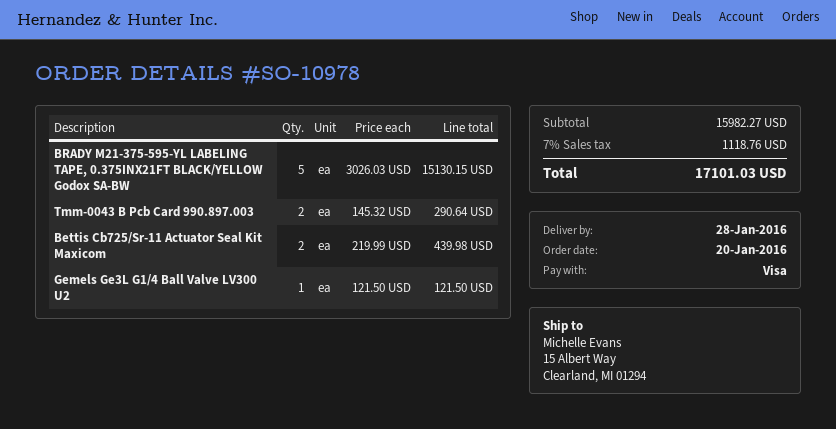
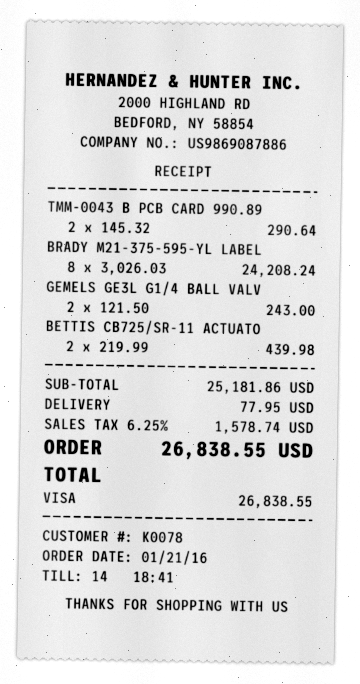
order date: 2016-01-20 -> 2016-01-21
BRADY M21-375-595-YL LABELING TAPE, 0.375INX21FT BLACK/YELLOW Godox SA-BW: 5 x 3026.03 = 15130.15 -> 8 x 3026.03 = 24208.24
Gemels Ge3L G1/4 Ball Valve LV300 U2: 1 x 121.50 = 121.50 -> 2 x 121.50 = 243.00
subtotal: 15982.27 -> 25181.86
shipping: none -> 77.95
tax: 7% = 1118.76 -> 6.25% = 1578.74
total: 17101.03 -> 26838.55

